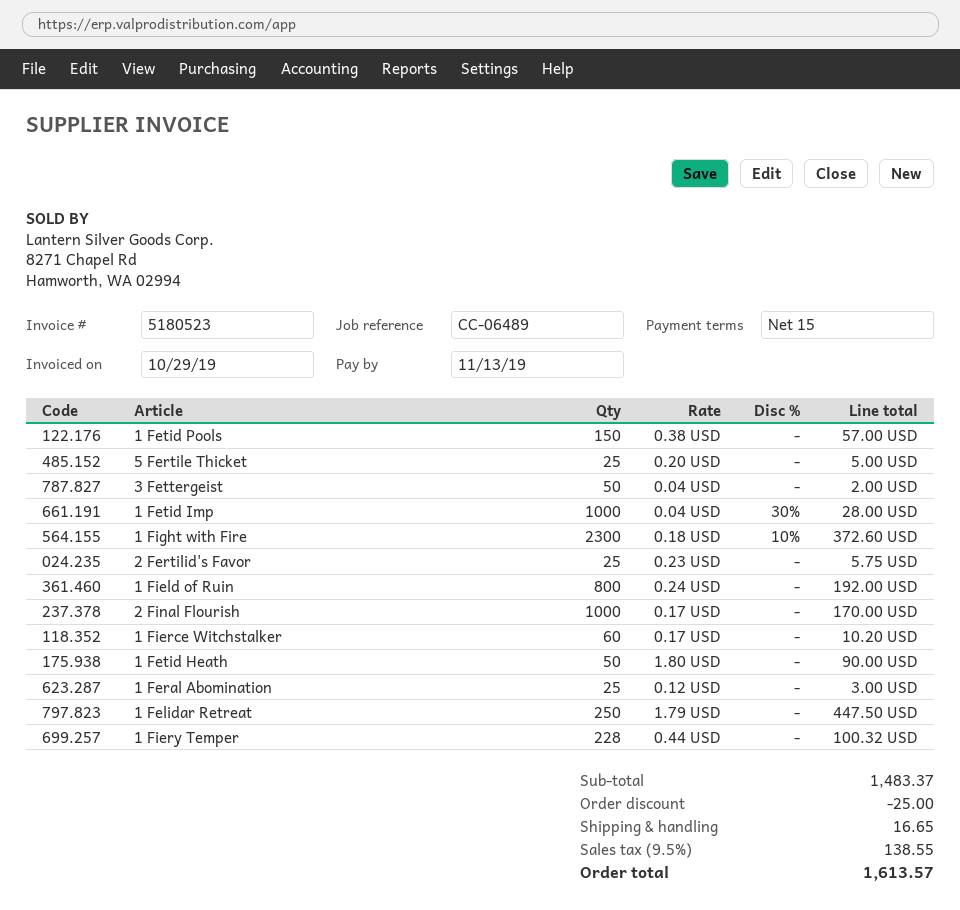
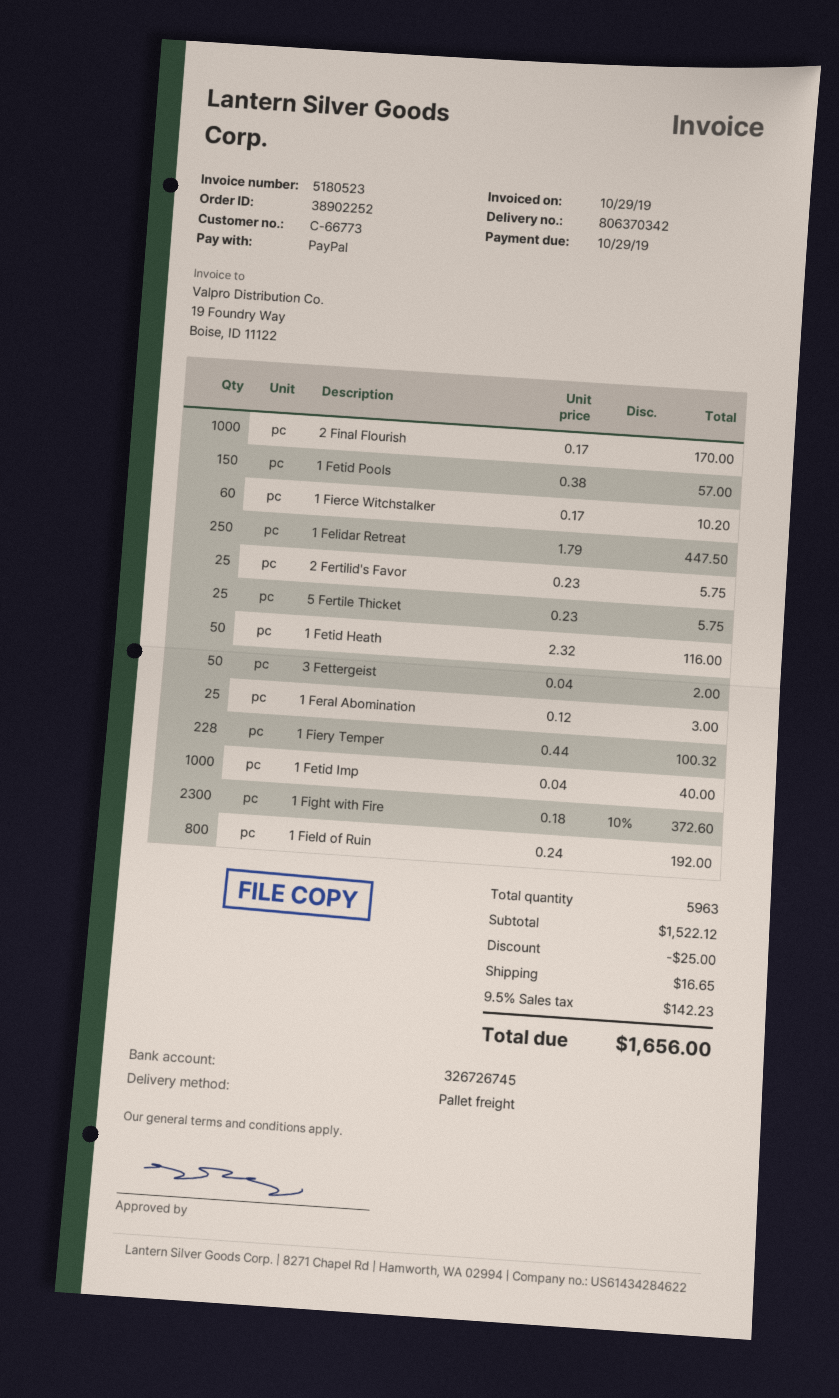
due date: 2019-11-13 -> 2019-10-29
5 Fertile Thicket: 25 x 0.20 = 5.00 -> 25 x 0.23 = 5.75
1 Fetid Imp: 1000 x 0.04 - 30% = 28.00 -> 1000 x 0.04 = 40.00
1 Fetid Heath: 50 x 1.80 = 90.00 -> 50 x 2.32 = 116.00
subtotal: 1483.37 -> 1522.12
tax: 9.5% = 138.55 -> 9.5% = 142.23
total: 1613.57 -> 1656.00

